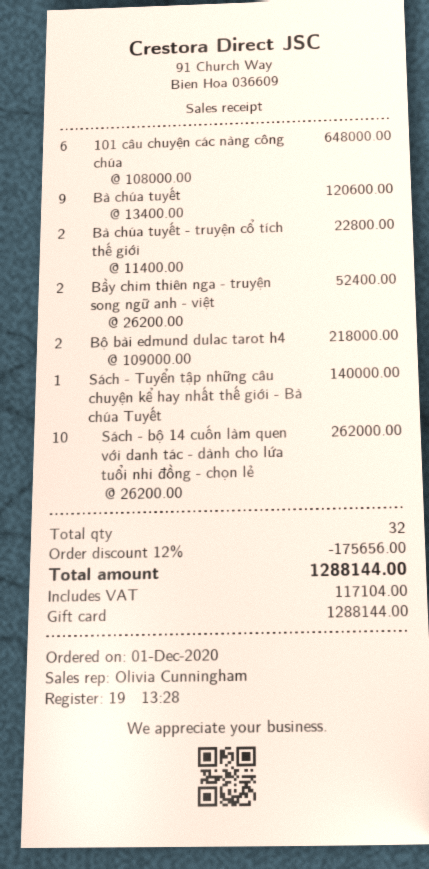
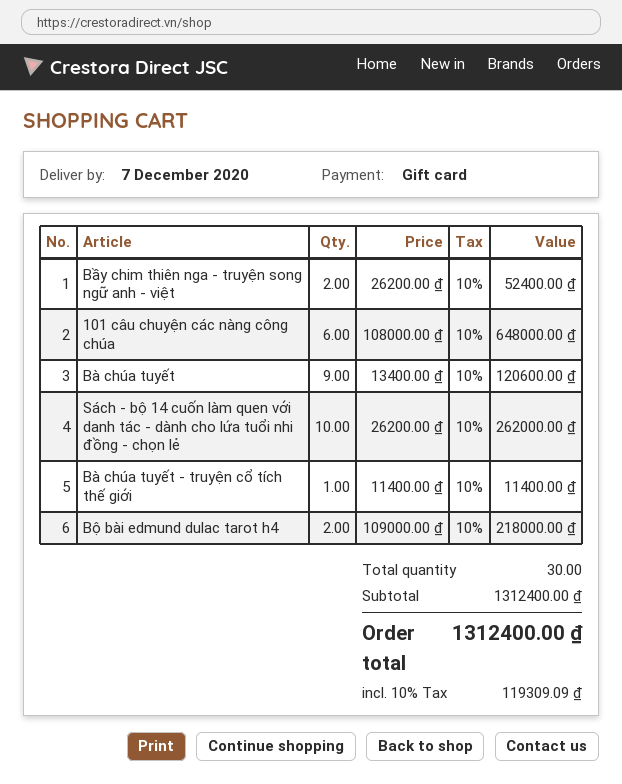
Bà chúa tuyết - truyện cổ tích thế giới: 2 x 11400.00 = 22800.00 -> 1 x 11400.00 = 11400.00
Sách - Tuyển tập những câu chuyện kể hay nhất thế giới - Bà chúa Tuyết: 1 x 140000.00 = 140000.00 -> none
total quantity: 32 -> 30
discount: 12% = 175656.00 -> none
tax: 117104.00 -> 119309.09
total: 1288144.00 -> 1312400.00

